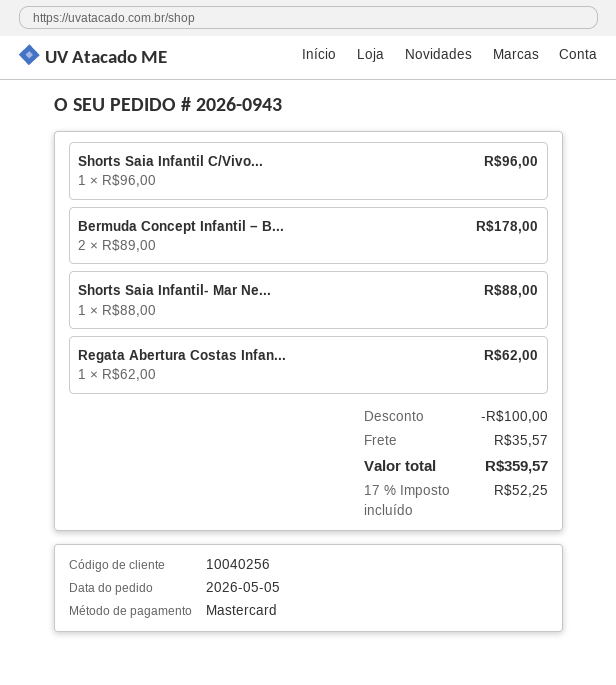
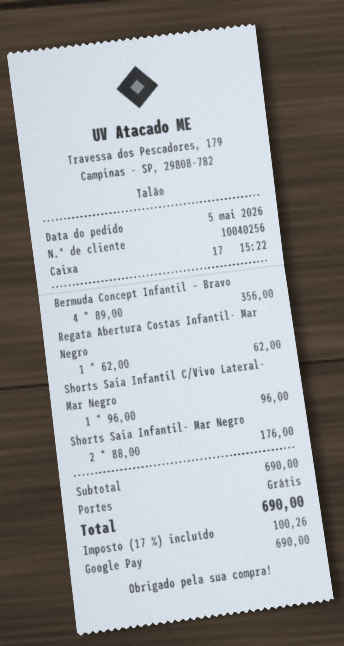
payment method: Mastercard -> Google Pay
Bermuda Concept Infantil – B...: 2 x 89.00 = 178.00 -> 4 x 89.00 = 356.00
Shorts Saia Infantil- Mar Ne...: 1 x 88.00 = 88.00 -> 2 x 88.00 = 176.00
discount: 100.00 -> none
shipping: 35.57 -> 0.00
tax: 17% = 52.25 -> 17% = 100.26
total: 359.57 -> 690.00

